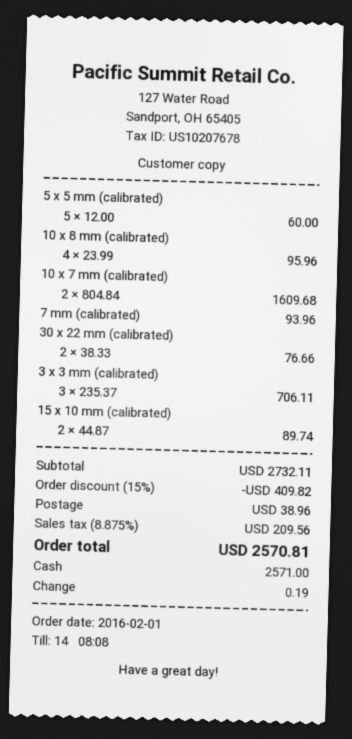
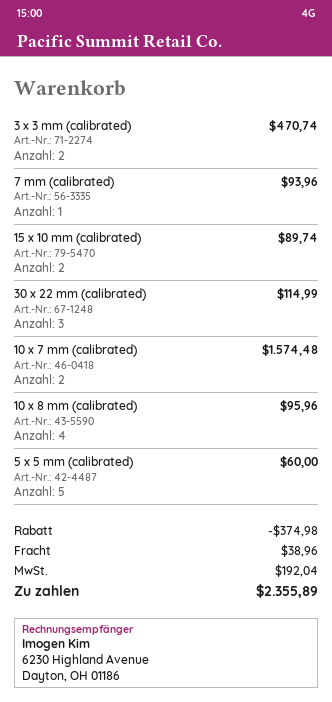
10 x 7 mm (calibrated): 2 for 1609.68 -> 2 for 1574.48
30 x 22 mm (calibrated): 2 for 76.66 -> 3 for 114.99
3 x 3 mm (calibrated): 3 for 706.11 -> 2 for 470.74
discount: 409.82 -> 374.98
tax: 209.56 -> 192.04
total: 2570.81 -> 2355.89

